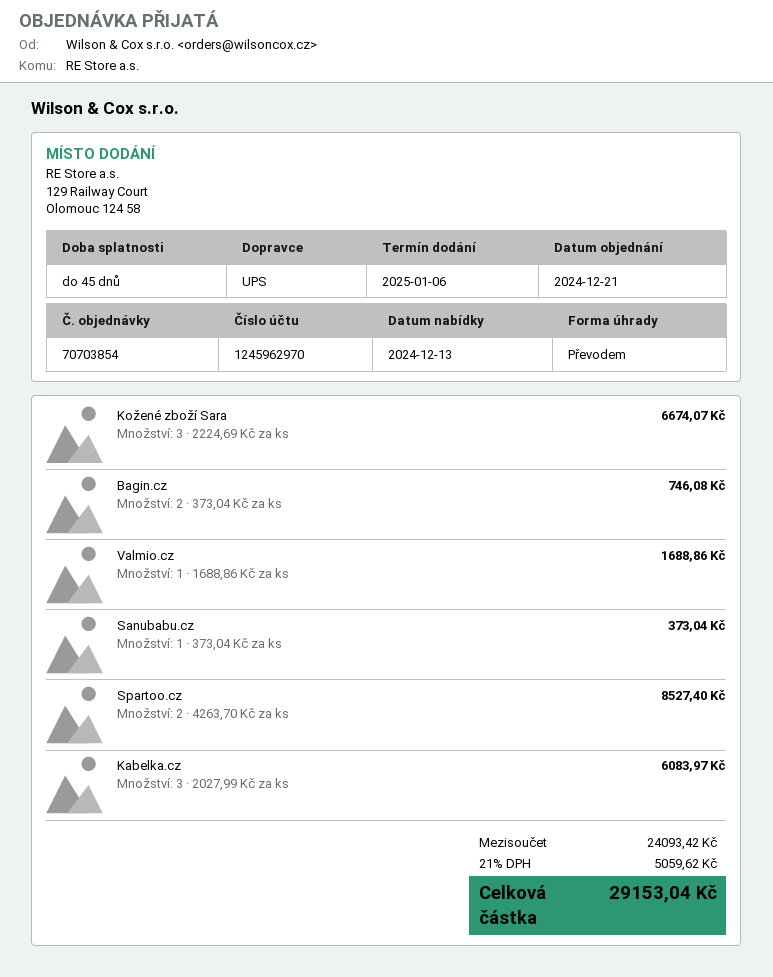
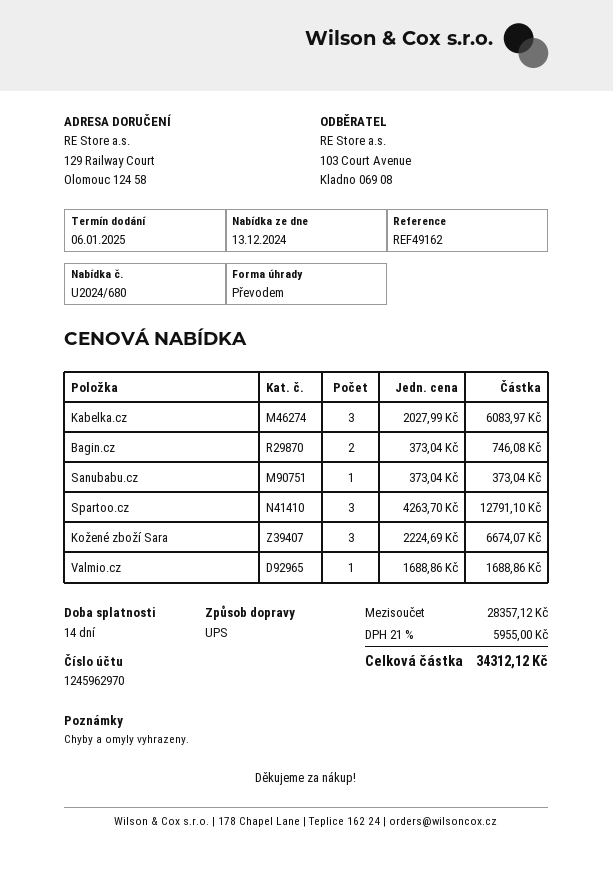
payment terms: 45 days -> 14 days
Spartoo.cz: 2 x 4263.70 = 8527.40 -> 3 x 4263.70 = 12791.10
subtotal: 24093.42 -> 28357.12
tax: 21% = 5059.62 -> 21% = 5955.00
total: 29153.04 -> 34312.12

